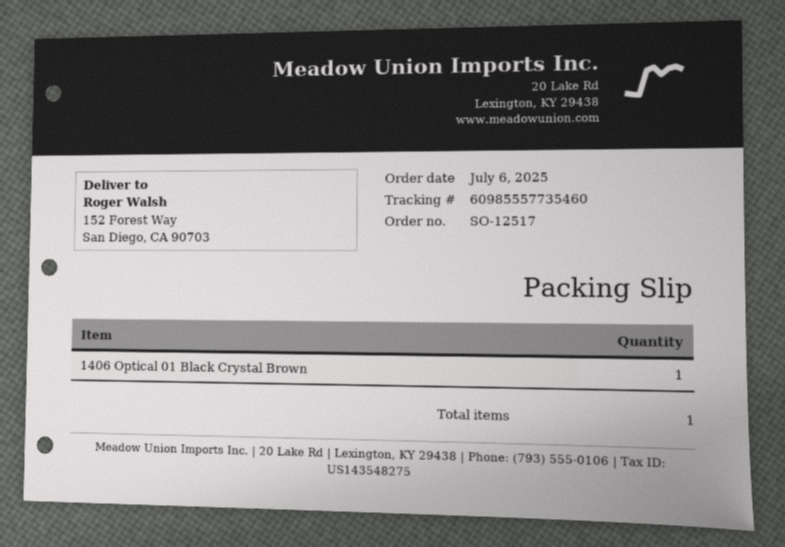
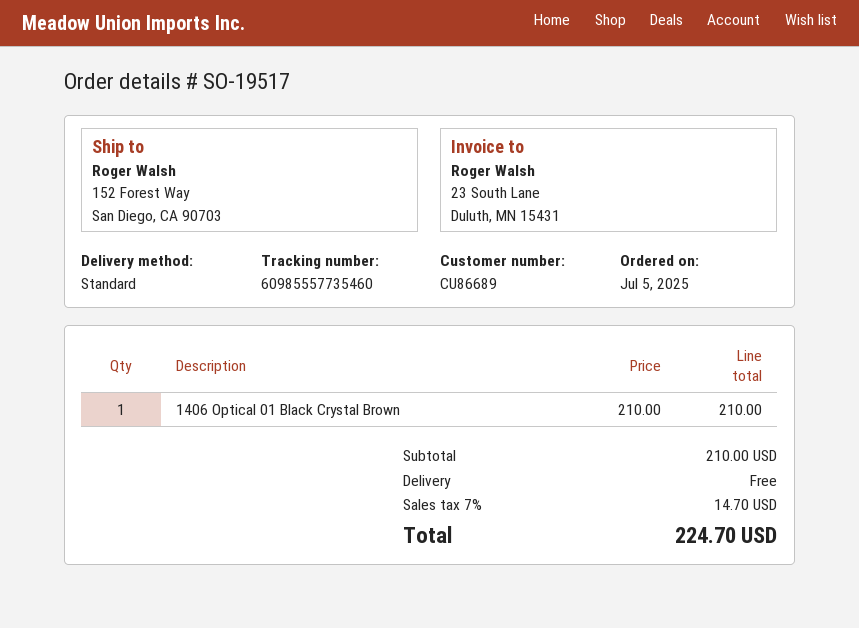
order number: SO-12517 -> SO-19517
order date: 2025-07-06 -> 2025-07-05

